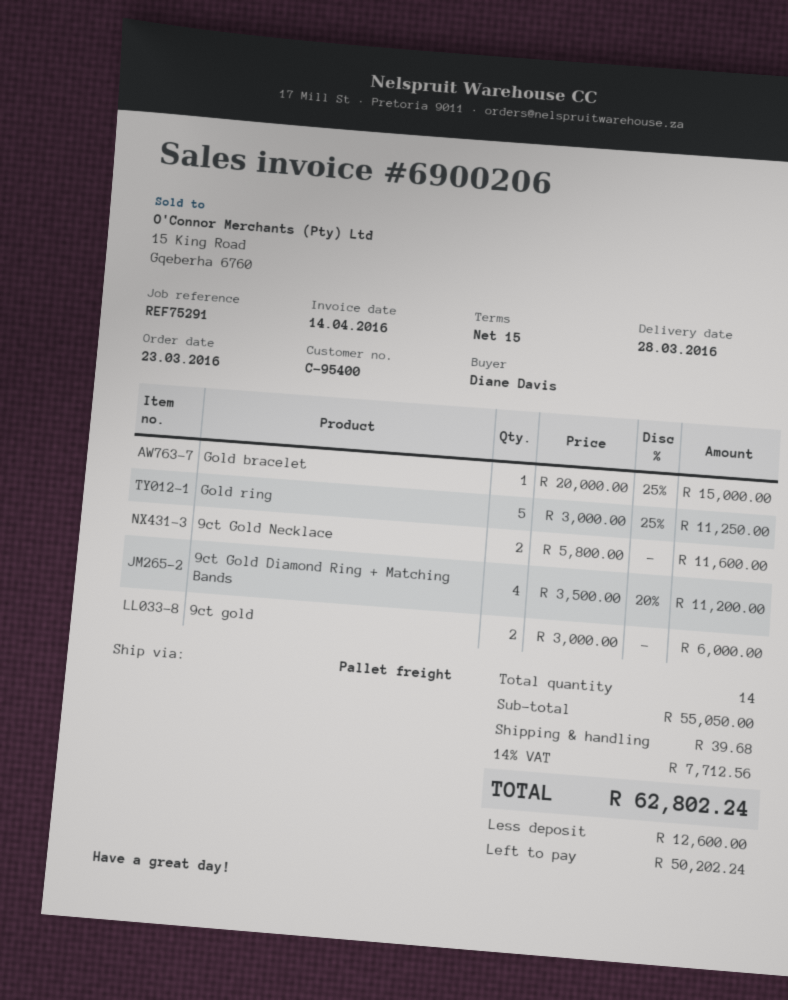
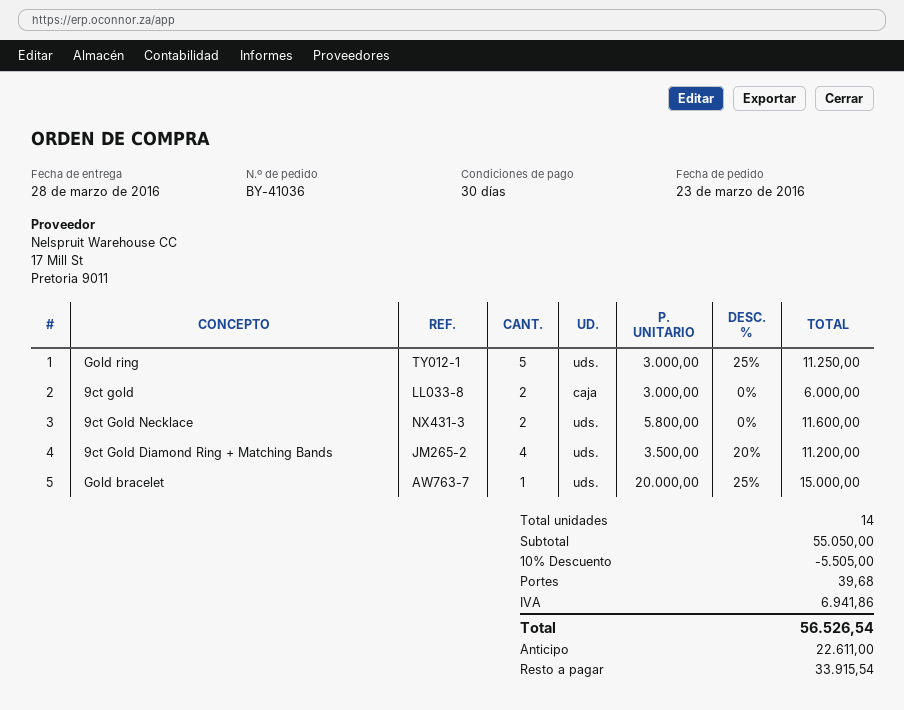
payment terms: 15 days -> 30 days
discount: none -> 10% = 5505.00
tax: 7712.56 -> 6941.86
total: 62802.24 -> 56526.54
deposit: 12600.00 -> 22611.00
balance: 50202.24 -> 33915.54

